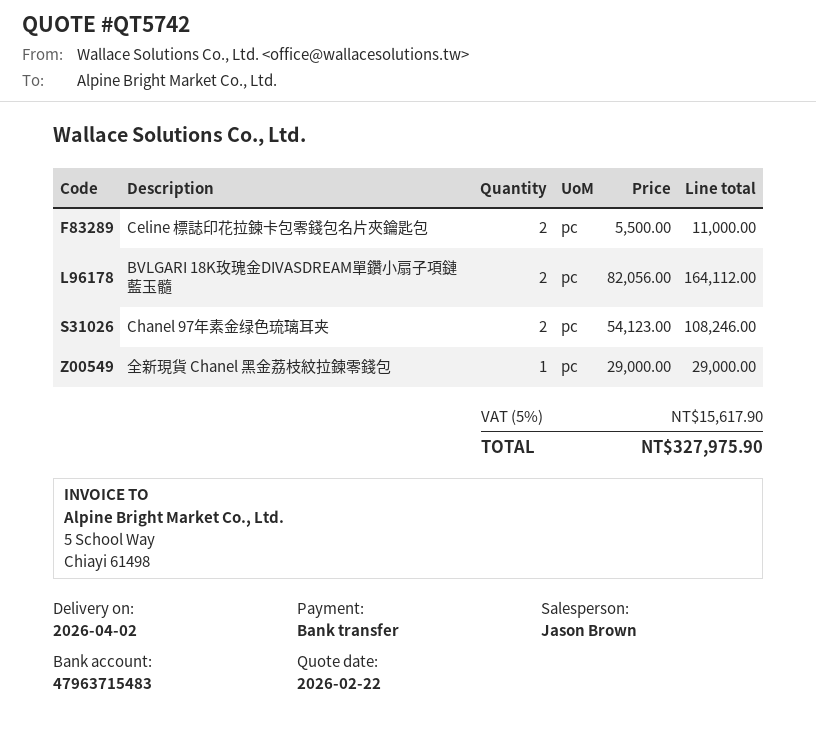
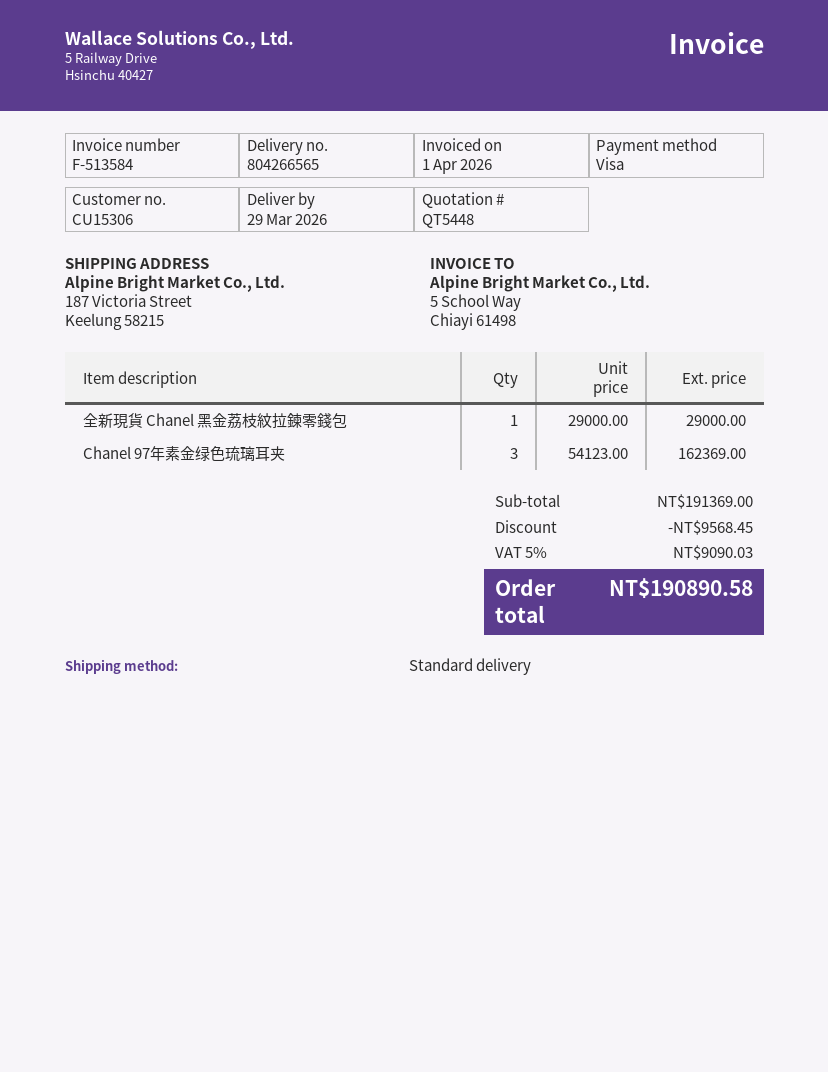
quote number: QT5742 -> QT5448
delivery date: 2026-04-02 -> 2026-03-29
payment method: bank transfer -> Visa
Celine 標誌印花拉鍊卡包零錢包名片夾鑰匙包: 2 x 5500.00 = 11000.00 -> none
BVLGARI 18K玫瑰金DIVASDREAM單鑽小扇子項鏈藍玉髓: 2 x 82056.00 = 164112.00 -> none
Chanel 97年素金绿色琉璃耳夹: 2 x 54123.00 = 108246.00 -> 3 x 54123.00 = 162369.00
discount: none -> 9568.45
tax: 5% = 15617.90 -> 5% = 9090.03
total: 327975.90 -> 190890.58

